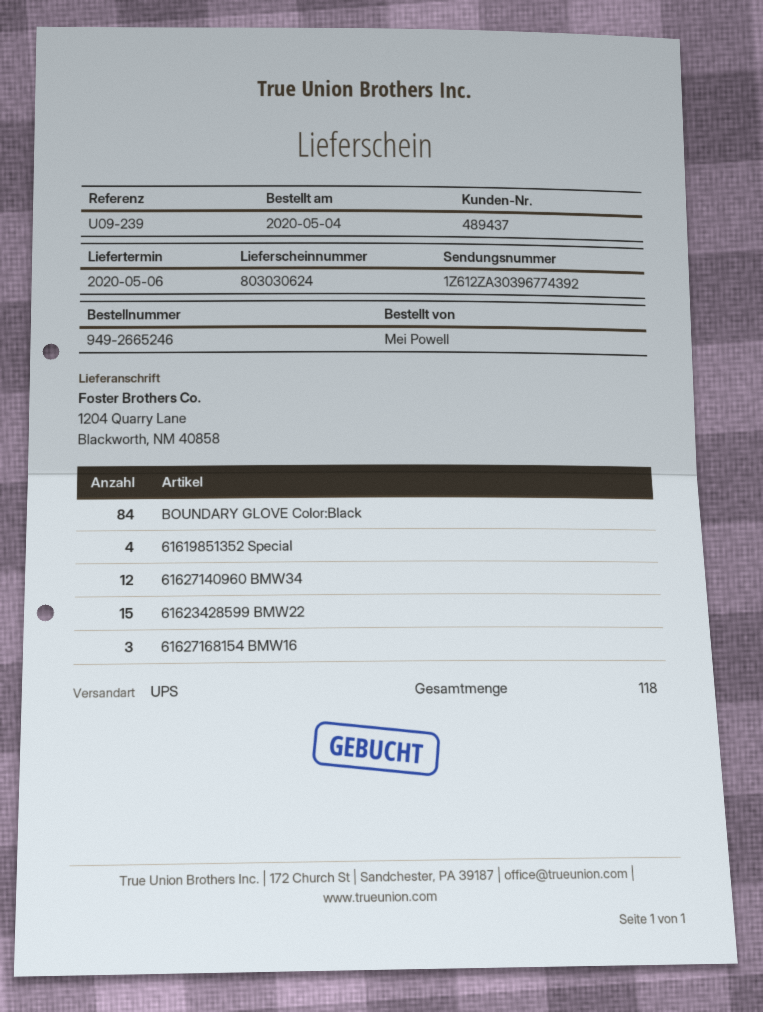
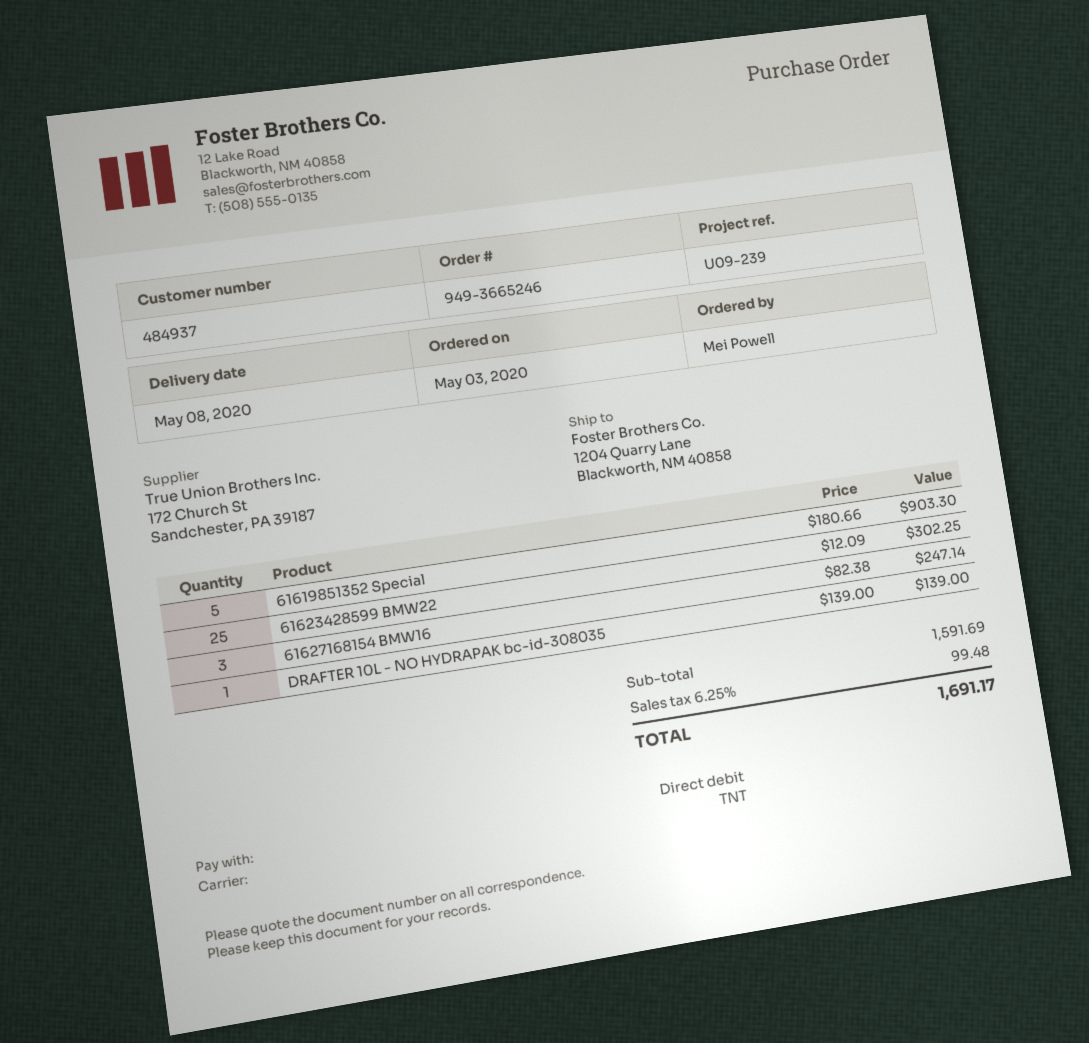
order number: 949-2665246 -> 949-3665246
order date: 2020-05-04 -> 2020-05-03
delivery date: 2020-05-06 -> 2020-05-08
customer number: 489437 -> 484937
shipping method: UPS -> TNT
BOUNDARY GLOVE Color:Black: 84 -> none
61619851352 Special: 4 -> 5
61627140960 BMW34: 12 -> none
61623428599 BMW22: 15 -> 25
DRAFTER 10L - NO HYDRAPAK bc-id-308035: none -> 1

